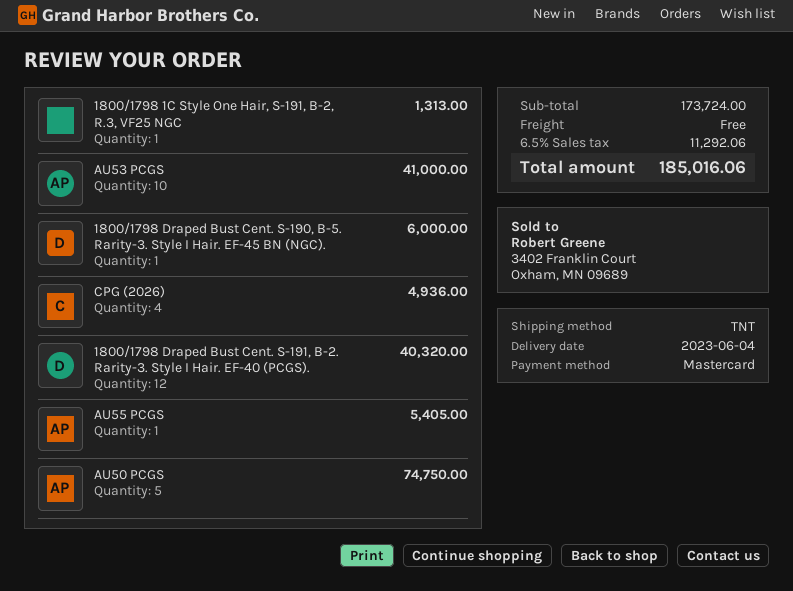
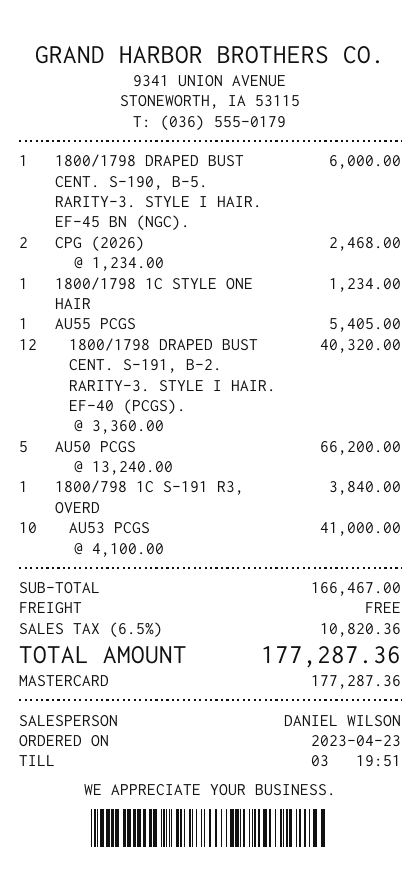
1800/1798 1C Style One Hair, S-191, B-2, R.3, VF25 NGC: 1 for 1313.00 -> 1 for 1234.00
CPG (2026): 4 for 4936.00 -> 2 for 2468.00
AU50 PCGS: 5 for 74750.00 -> 5 for 66200.00
1800/798 1C S-191 R3, OVERD: none -> 1 for 3840.00
subtotal: 173724.00 -> 166467.00
tax: 6.5% = 11292.06 -> 6.5% = 10820.36
total: 185016.06 -> 177287.36

